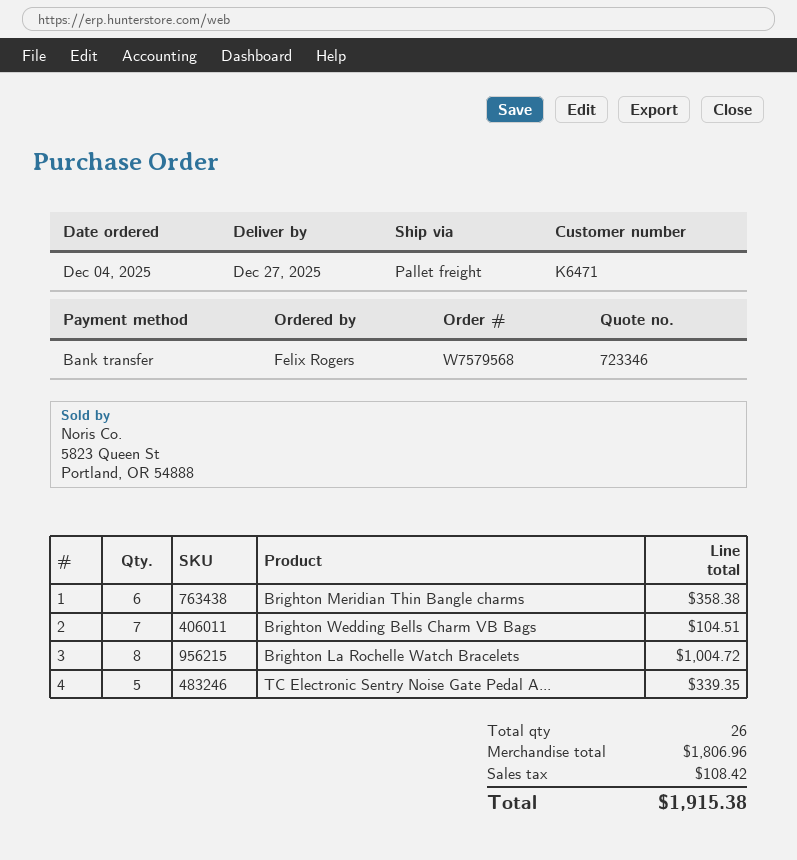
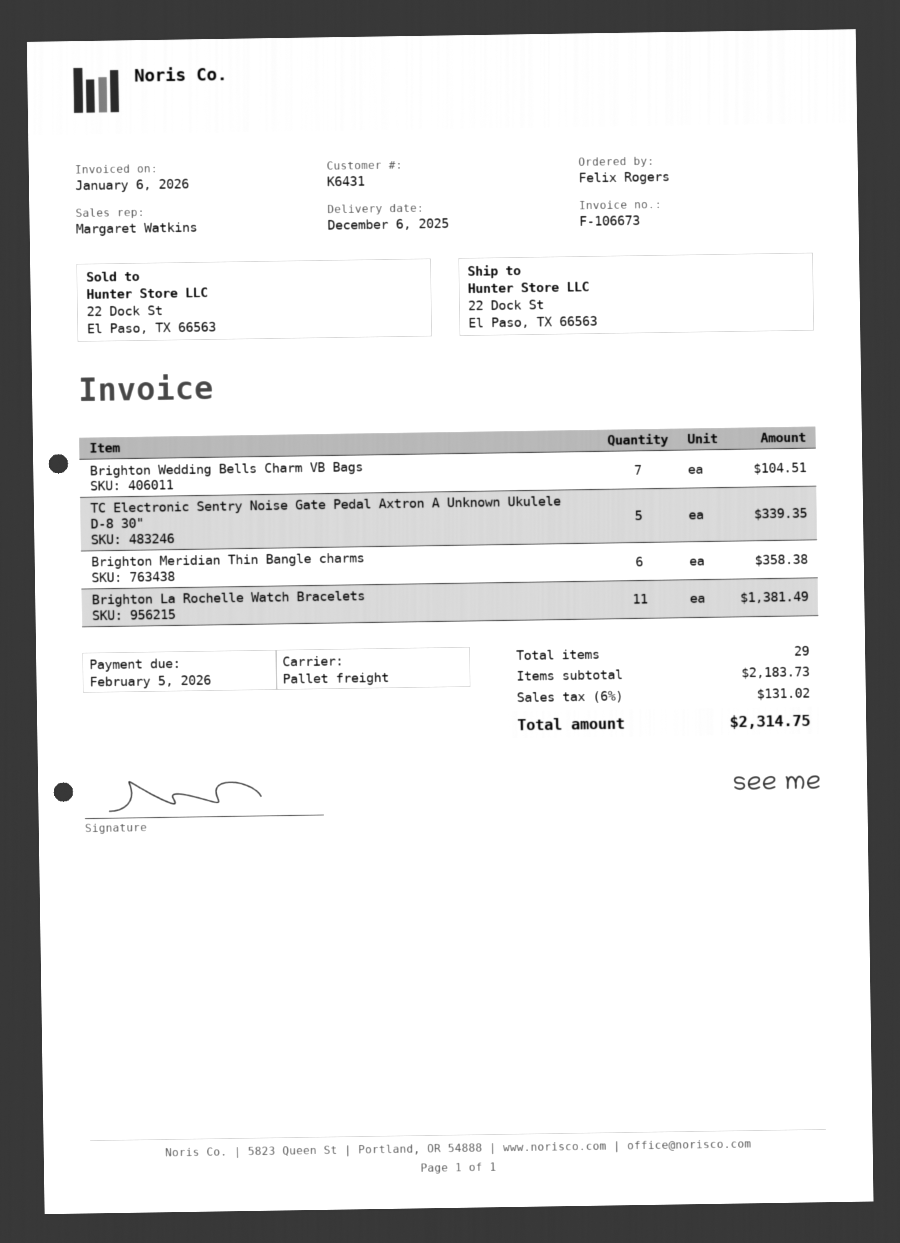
delivery date: 2025-12-27 -> 2025-12-06
customer number: K6471 -> K6431
Brighton La Rochelle Watch Bracelets: 8 for 1004.72 -> 11 for 1381.49
total quantity: 26 -> 29
subtotal: 1806.96 -> 2183.73
tax: 108.42 -> 131.02
total: 1915.38 -> 2314.75

